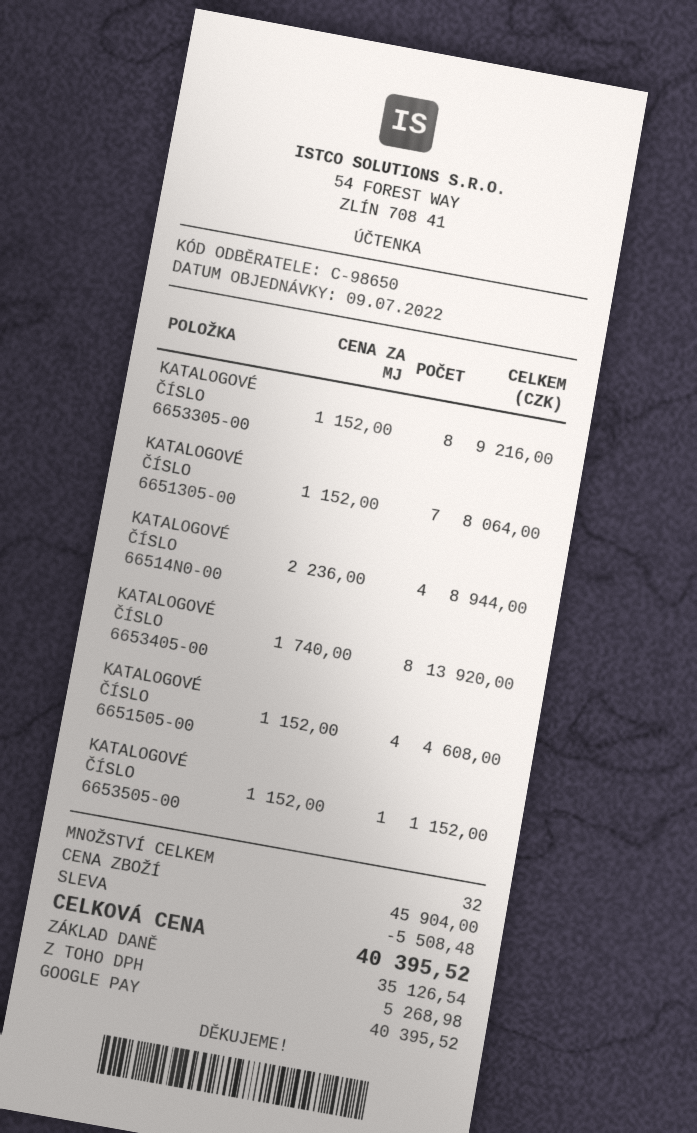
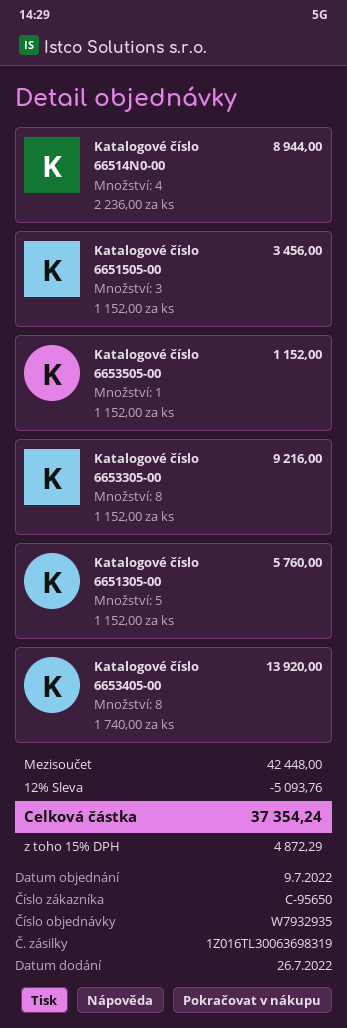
customer number: C-98650 -> C-95650
KATALOGOVÉ ČÍSLO 6651305-00: 7 x 1152.00 = 8064.00 -> 5 x 1152.00 = 5760.00
KATALOGOVÉ ČÍSLO 6651505-00: 4 x 1152.00 = 4608.00 -> 3 x 1152.00 = 3456.00
subtotal: 45904.00 -> 42448.00
discount: 5508.48 -> 5093.76
tax: 5268.98 -> 4872.29
total: 40395.52 -> 37354.24

